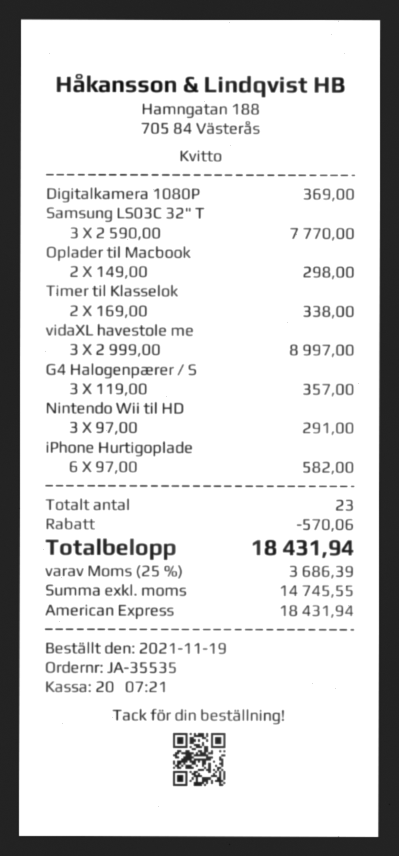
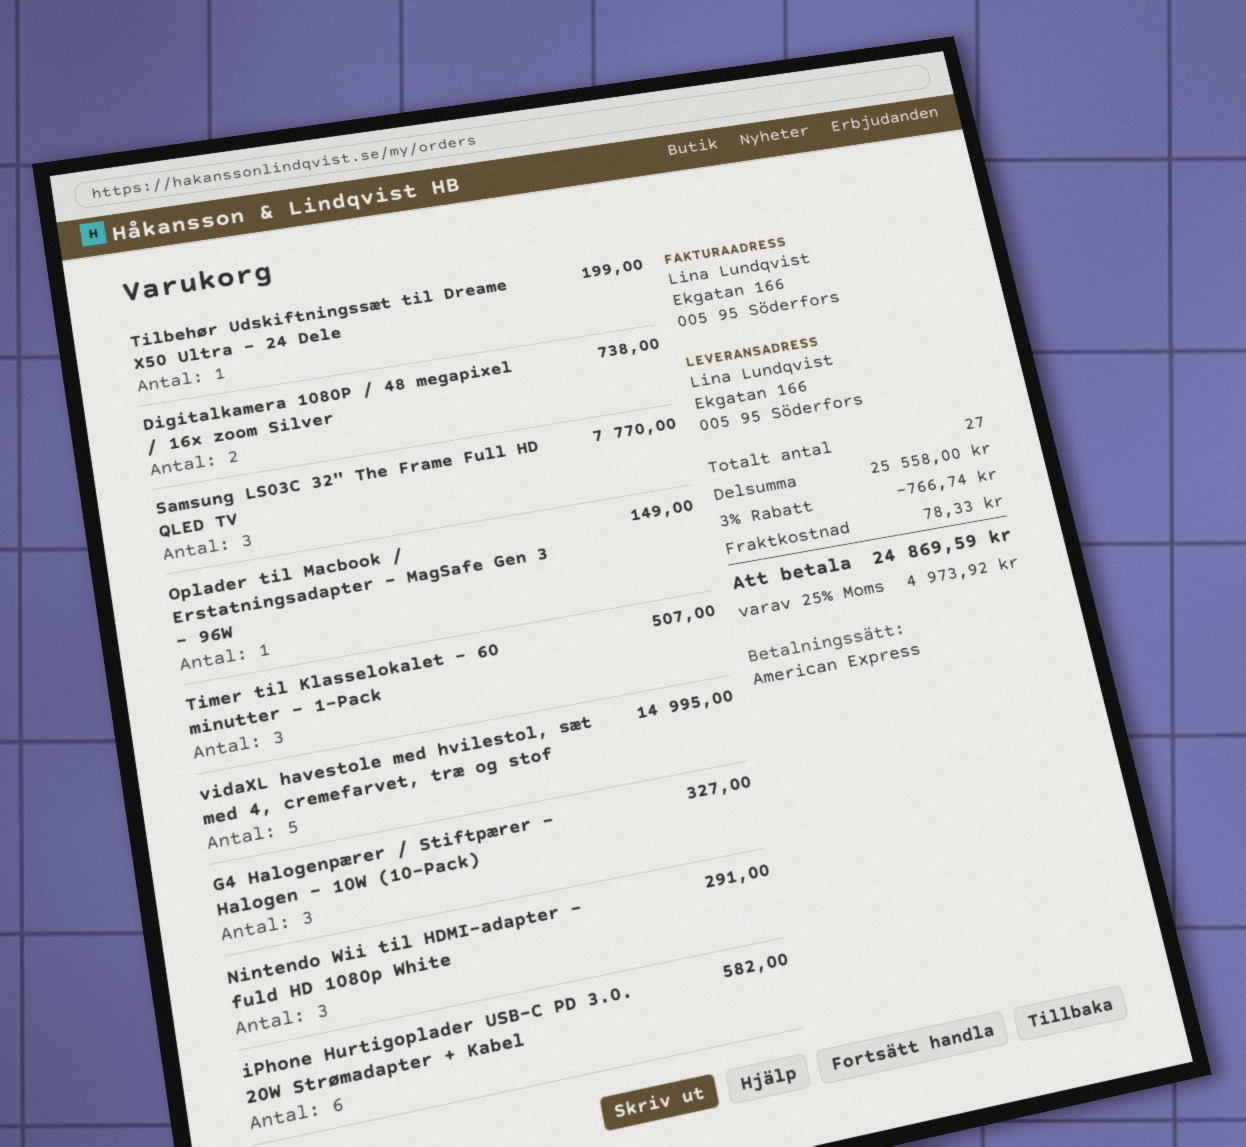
Digitalkamera 1080P: 1 for 369.00 -> 2 for 738.00
Oplader til Macbook: 2 for 298.00 -> 1 for 149.00
Timer til Klasselok: 2 for 338.00 -> 3 for 507.00
vidaXL havestole me: 3 for 8997.00 -> 5 for 14995.00
G4 Halogenpærer / S: 3 for 357.00 -> 3 for 327.00
Tilbehør Udskiftningssæt til Dreame X50 Ultra - 24 Dele: none -> 1 for 199.00
total quantity: 23 -> 27
discount: 570.06 -> 766.74
shipping: none -> 78.33
tax: 25% = 3686.39 -> 25% = 4973.92
total: 18431.94 -> 24869.59

